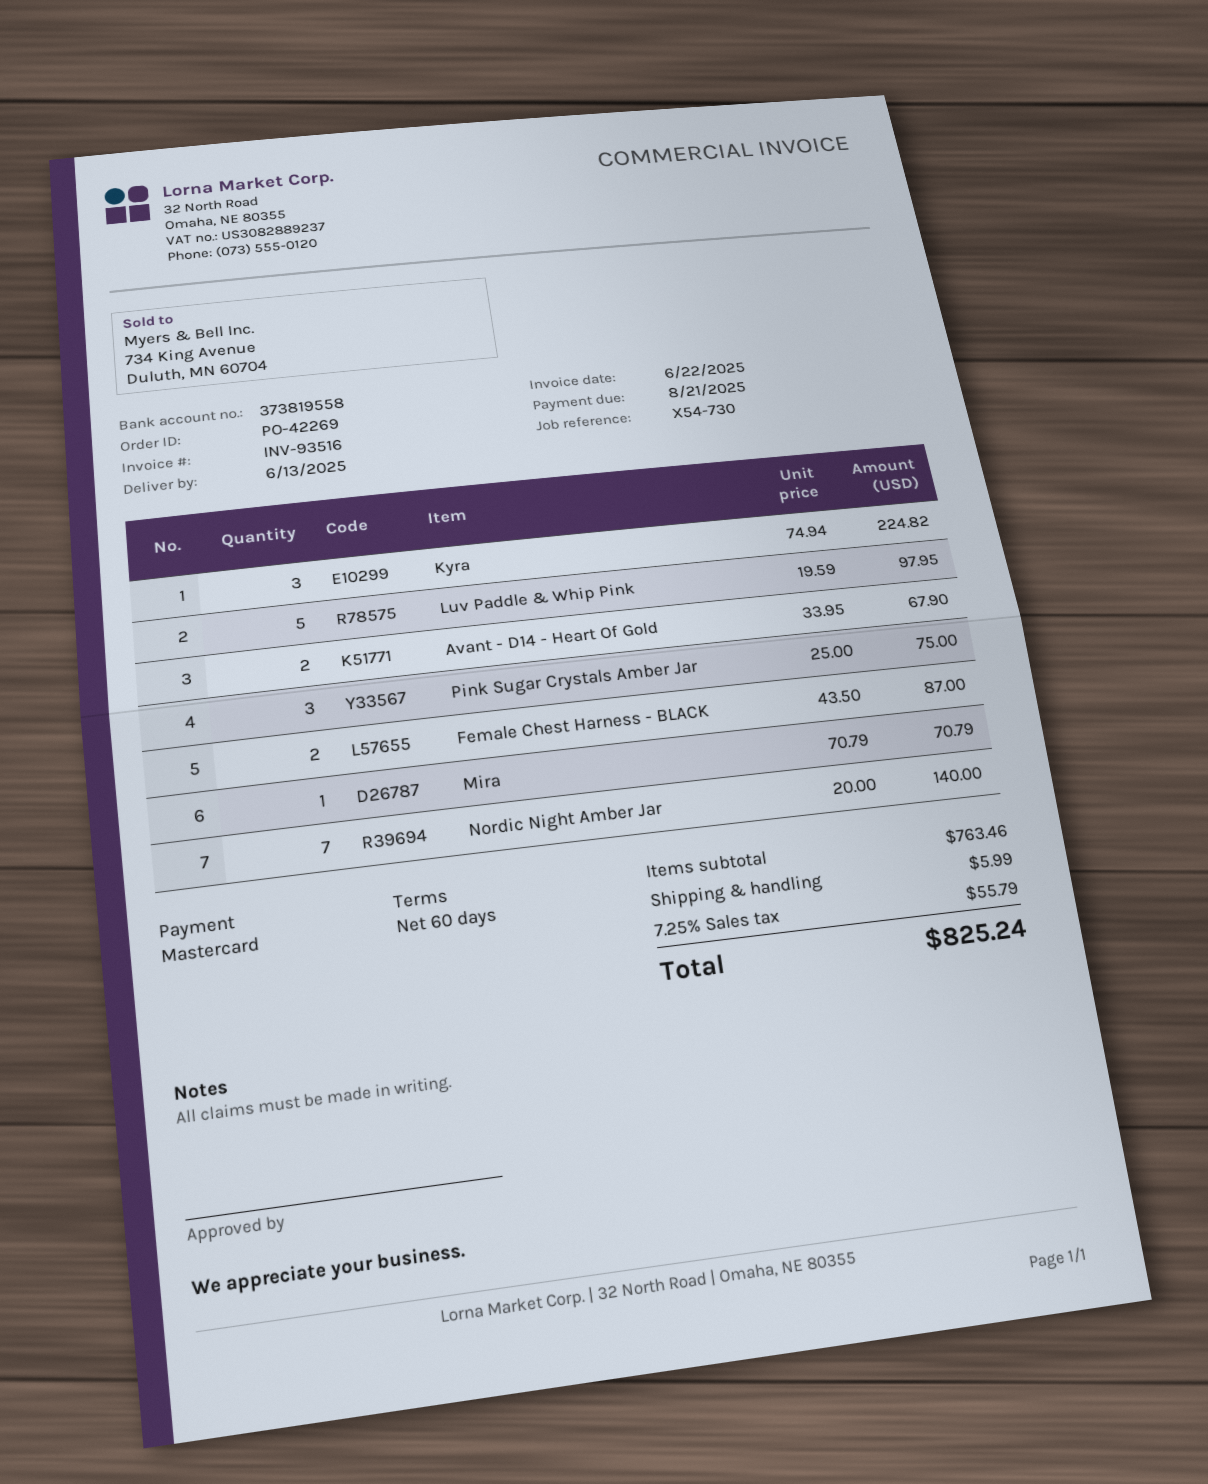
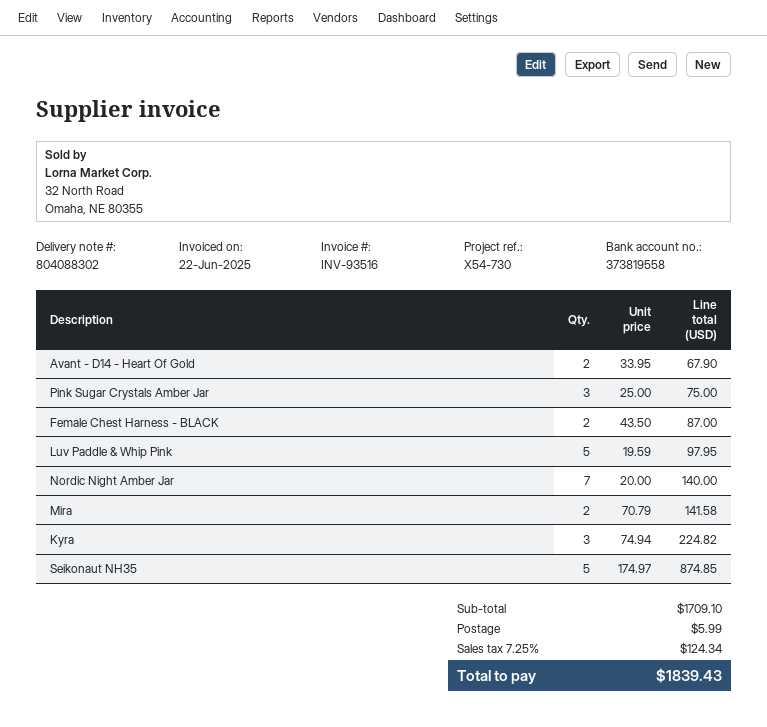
Mira: 1 x 70.79 = 70.79 -> 2 x 70.79 = 141.58
Seikonaut NH35: none -> 5 x 174.97 = 874.85
subtotal: 763.46 -> 1709.10
tax: 7.25% = 55.79 -> 7.25% = 124.34
total: 825.24 -> 1839.43

